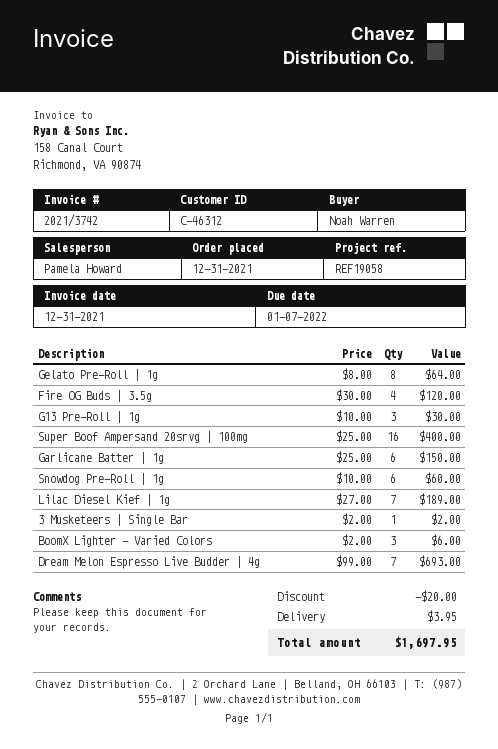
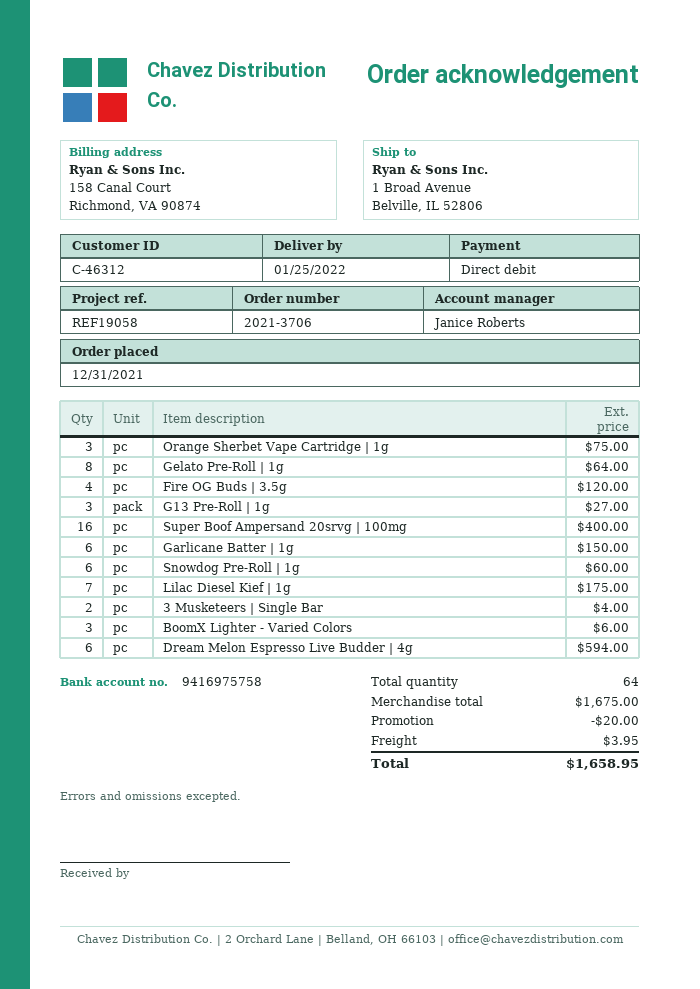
sales rep: Pamela Howard -> Janice Roberts
G13 Pre-Roll | 1g: 3 for 30.00 -> 3 for 27.00
Lilac Diesel Kief | 1g: 7 for 189.00 -> 7 for 175.00
3 Musketeers | Single Bar: 1 for 2.00 -> 2 for 4.00
Dream Melon Espresso Live Budder | 4g: 7 for 693.00 -> 6 for 594.00
Orange Sherbet Vape Cartridge | 1g: none -> 3 for 75.00
total: 1697.95 -> 1658.95

